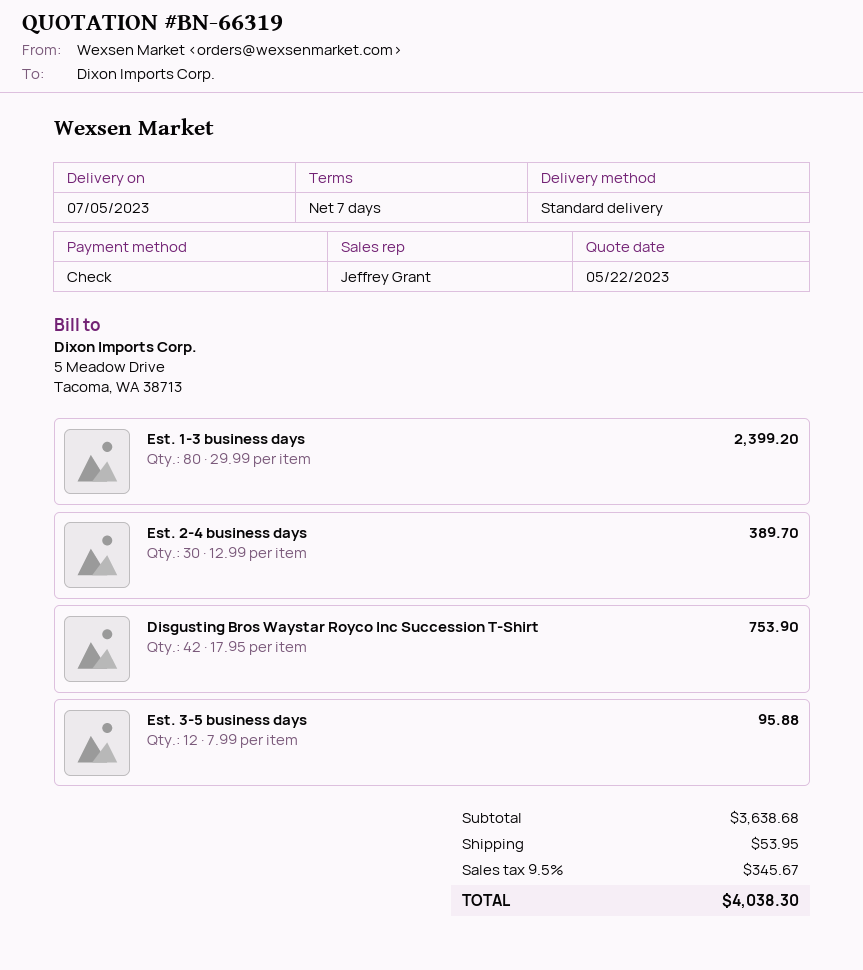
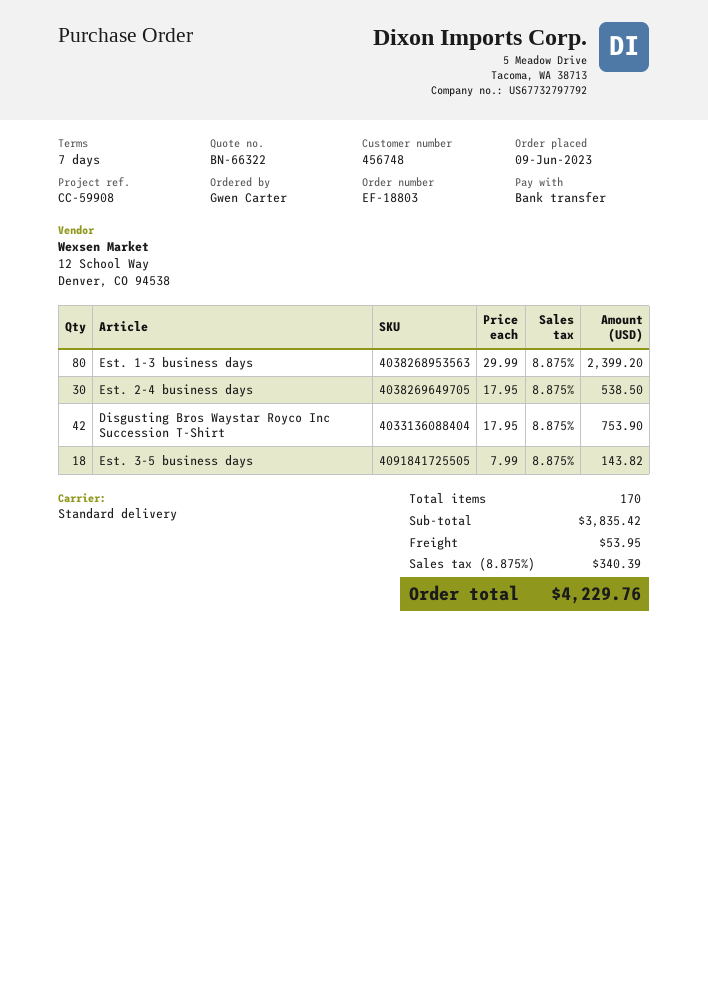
quote number: BN-66319 -> BN-66322
payment method: cheque -> bank transfer
Est. 2-4 business days: 30 x 12.99 = 389.70 -> 30 x 17.95 = 538.50
Est. 3-5 business days: 12 x 7.99 = 95.88 -> 18 x 7.99 = 143.82
subtotal: 3638.68 -> 3835.42
tax: 9.5% = 345.67 -> 8.875% = 340.39
total: 4038.30 -> 4229.76

